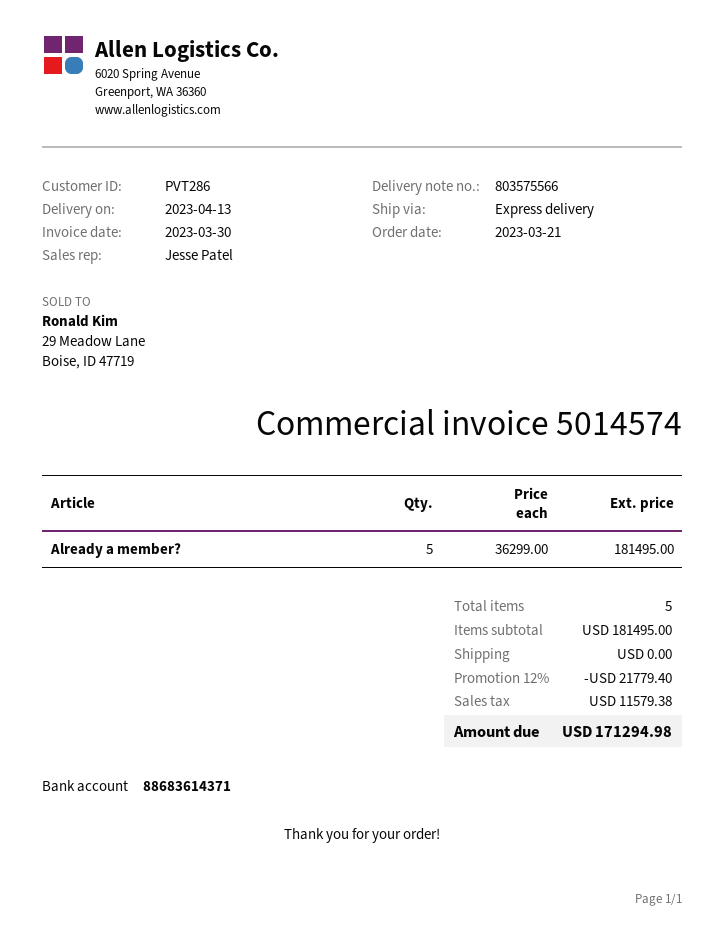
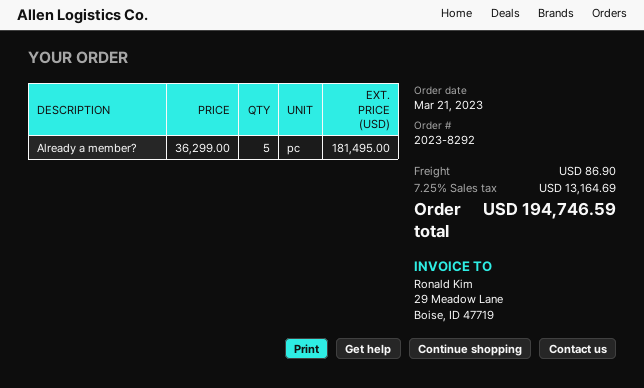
discount: 12% = 21779.40 -> none
shipping: 0.00 -> 86.90
tax: 11579.38 -> 13164.69
total: 171294.98 -> 194746.59

